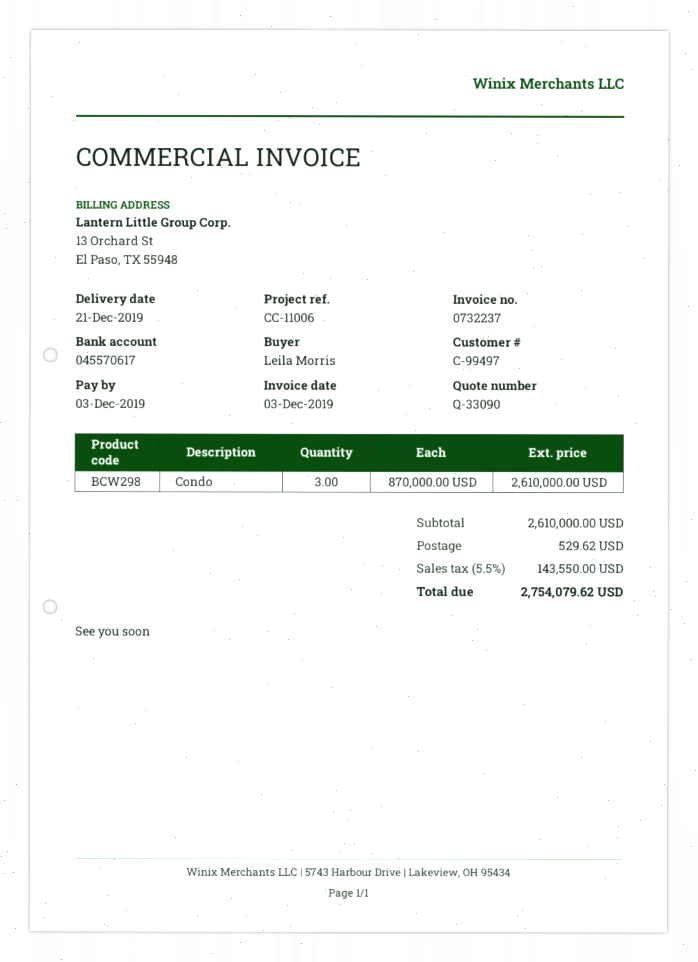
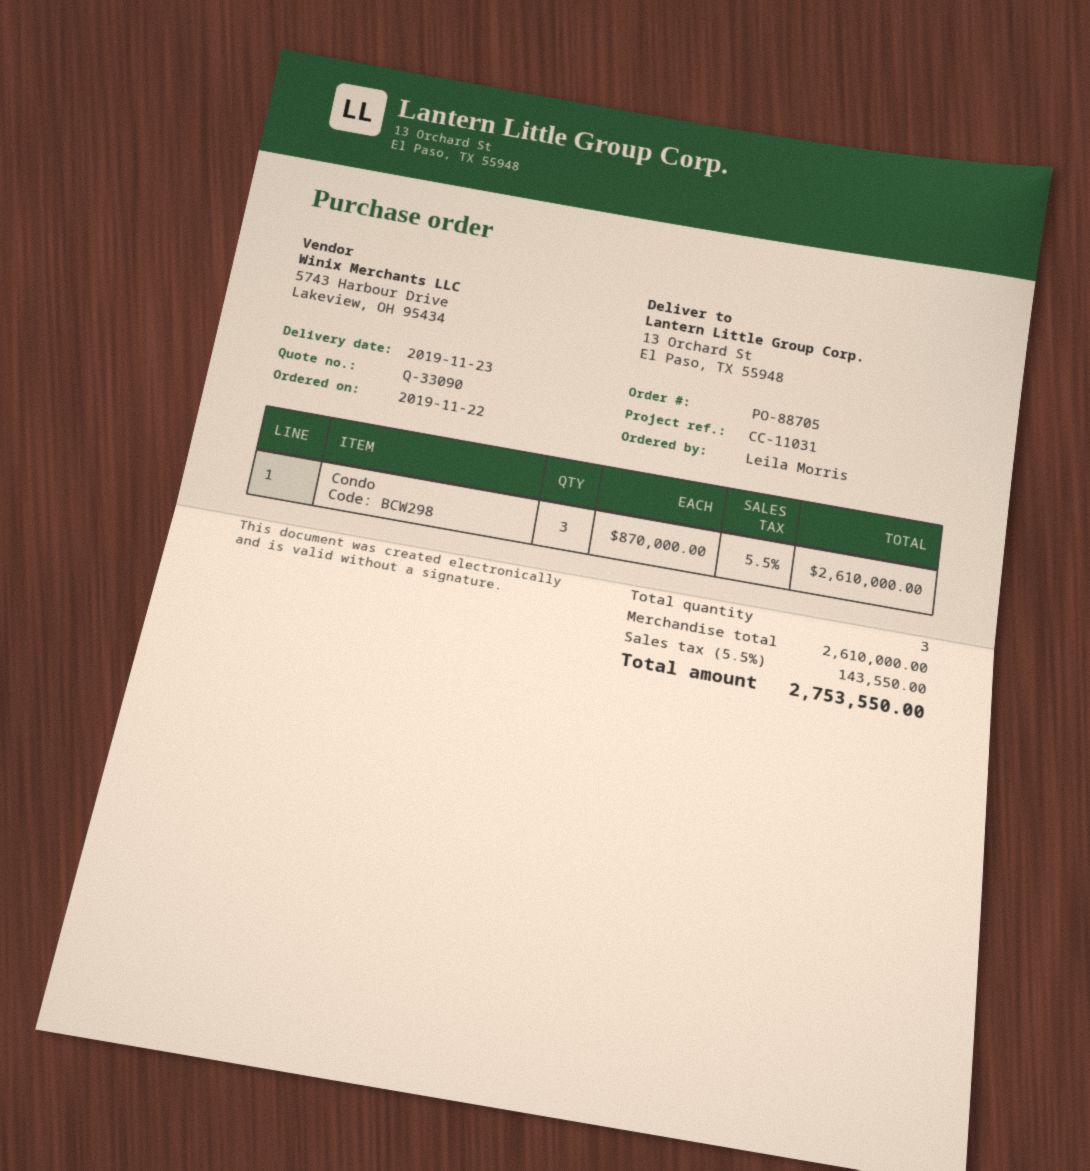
delivery date: 2019-12-21 -> 2019-11-23
reference: CC-11006 -> CC-11031
shipping: 529.62 -> none
total: 2754079.62 -> 2753550.00

